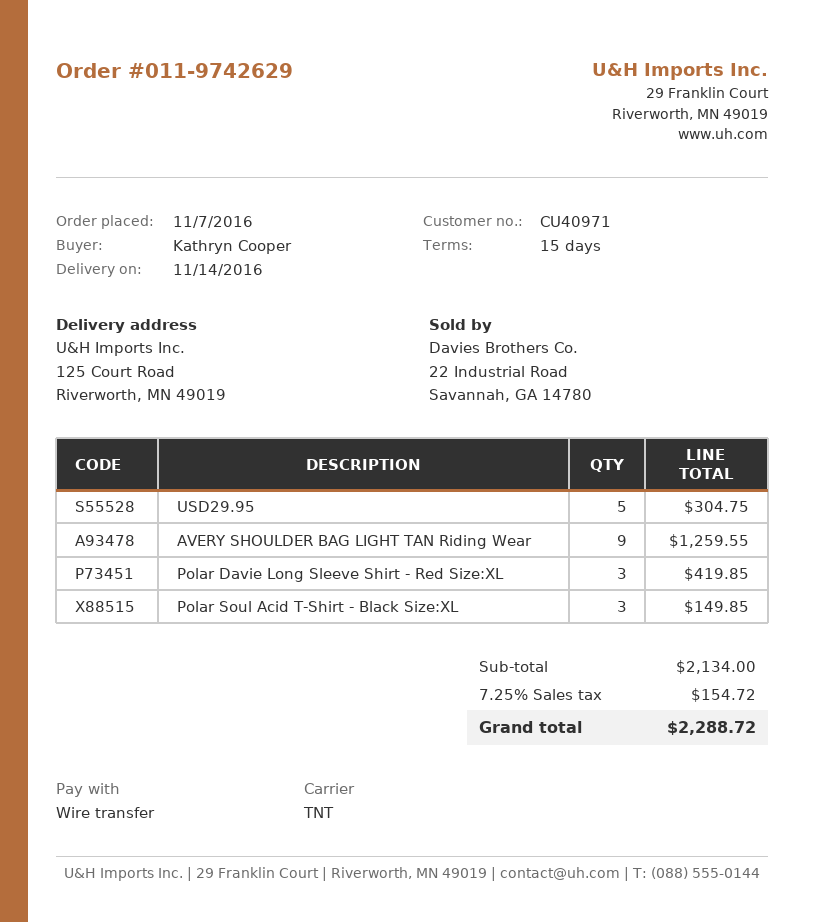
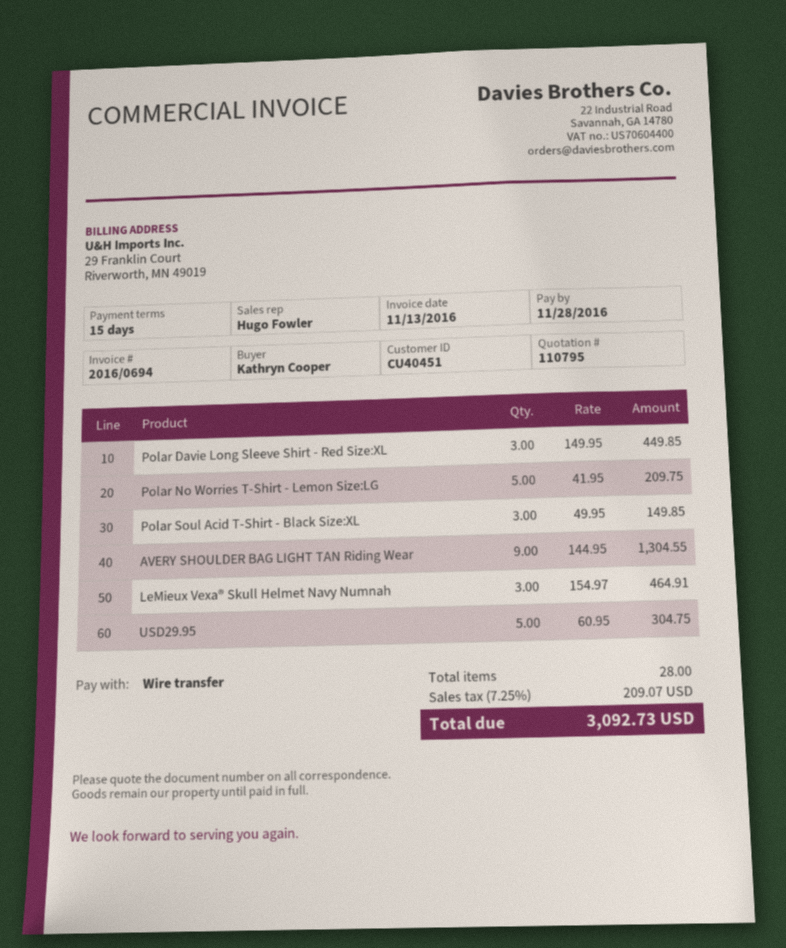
customer number: CU40971 -> CU40451
AVERY SHOULDER BAG LIGHT TAN Riding Wear: 9 for 1259.55 -> 9 for 1304.55
Polar Davie Long Sleeve Shirt - Red Size:XL: 3 for 419.85 -> 3 for 449.85
Polar No Worries T-Shirt - Lemon Size:LG: none -> 5 for 209.75
LeMieux Vexa® Skull Helmet Navy Numnah: none -> 3 for 464.91
tax: 7.25% = 154.72 -> 7.25% = 209.07
total: 2288.72 -> 3092.73

